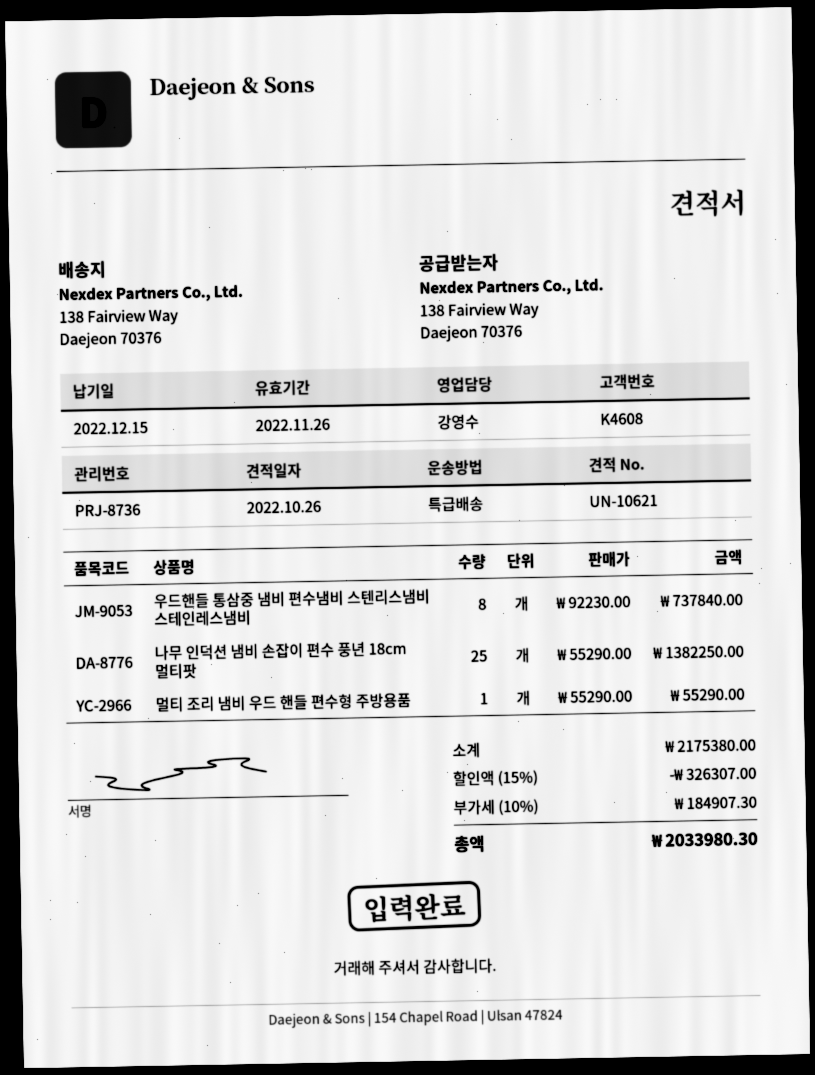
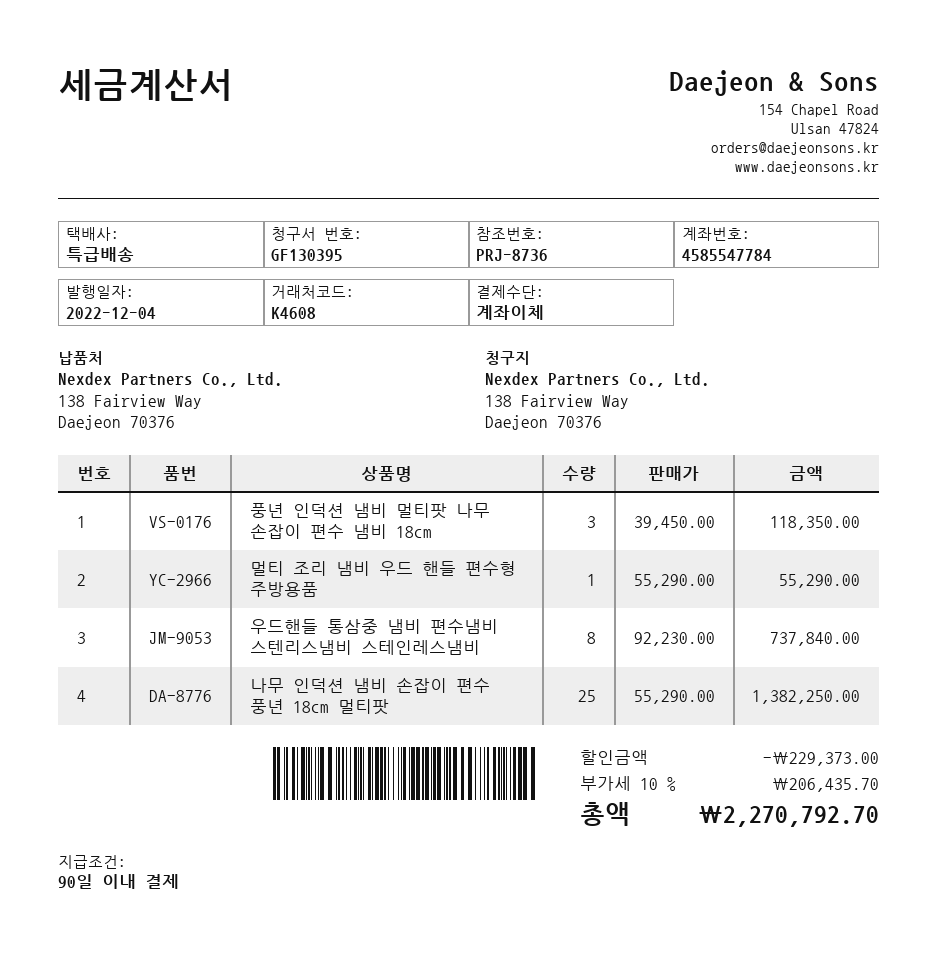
풍년 인덕션 냄비 멀티팟 나무 손잡이 편수 냄비 18cm: none -> 3 x 39450.00 = 118350.00
discount: 326307.00 -> 229373.00
tax: 10% = 184907.30 -> 10% = 206435.70
total: 2033980.30 -> 2270792.70

